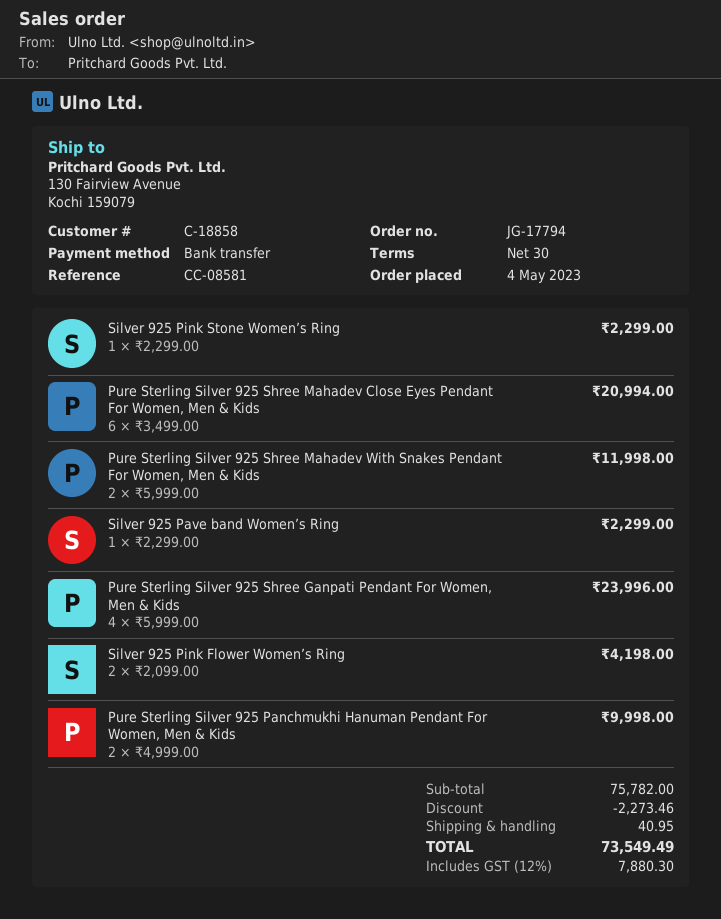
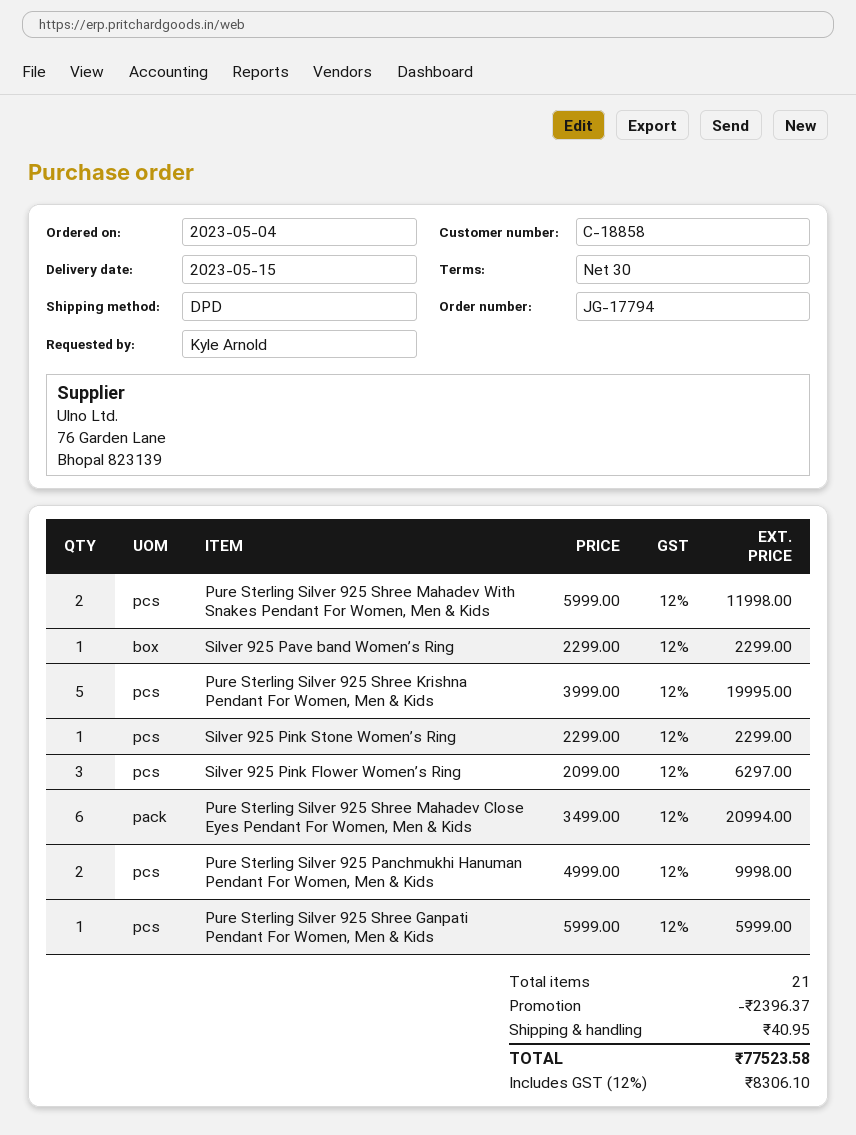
Pure Sterling Silver 925 Shree Ganpati Pendant For Women, Men & Kids: 4 x 5999.00 = 23996.00 -> 1 x 5999.00 = 5999.00
Silver 925 Pink Flower Women’s Ring: 2 x 2099.00 = 4198.00 -> 3 x 2099.00 = 6297.00
Pure Sterling Silver 925 Shree Krishna Pendant For Women, Men & Kids: none -> 5 x 3999.00 = 19995.00
discount: 2273.46 -> 2396.37
tax: 12% = 7880.30 -> 12% = 8306.10
total: 73549.49 -> 77523.58

